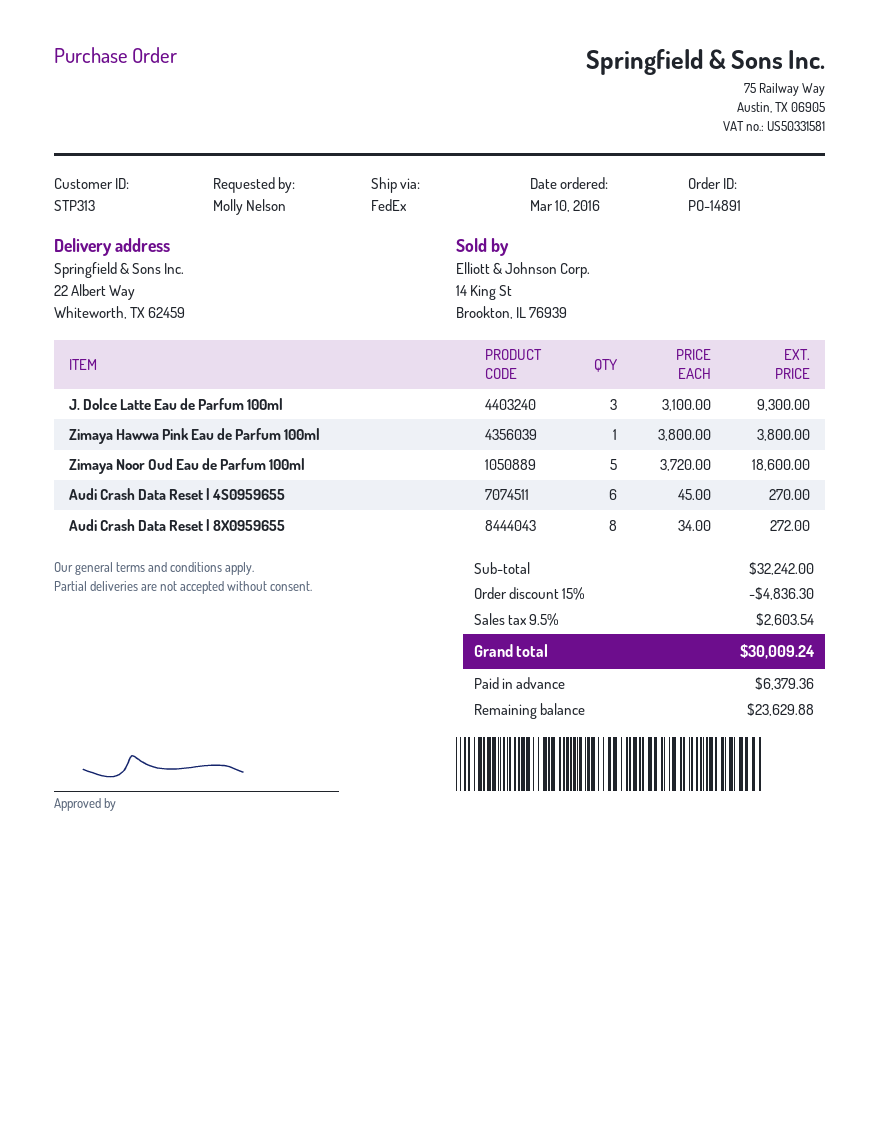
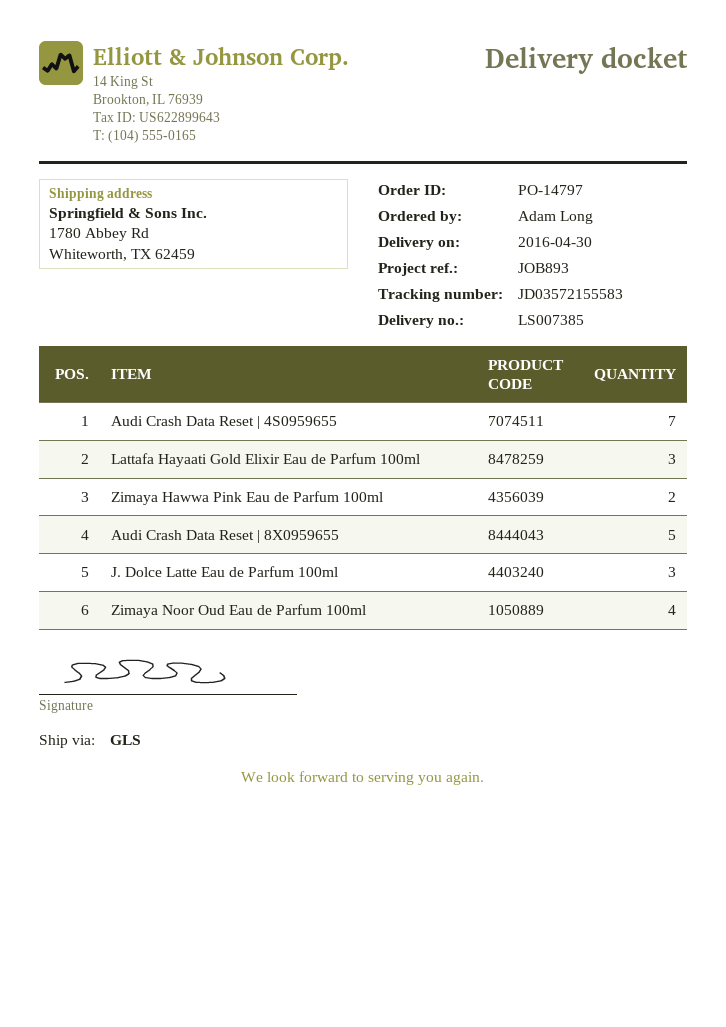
order number: PO-14891 -> PO-14797
ordered by: Molly Nelson -> Adam Long
shipping method: FedEx -> GLS
ship to: 22 Albert Way, Whiteworth, TX 62459 -> 1780 Abbey Rd, Whiteworth, TX 62459
Zimaya Hawwa Pink Eau de Parfum 100ml: 1 -> 2
Zimaya Noor Oud Eau de Parfum 100ml: 5 -> 4
Audi Crash Data Reset | 4S0959655: 6 -> 7
Audi Crash Data Reset | 8X0959655: 8 -> 5
Lattafa Hayaati Gold Elixir Eau de Parfum 100ml: none -> 3

